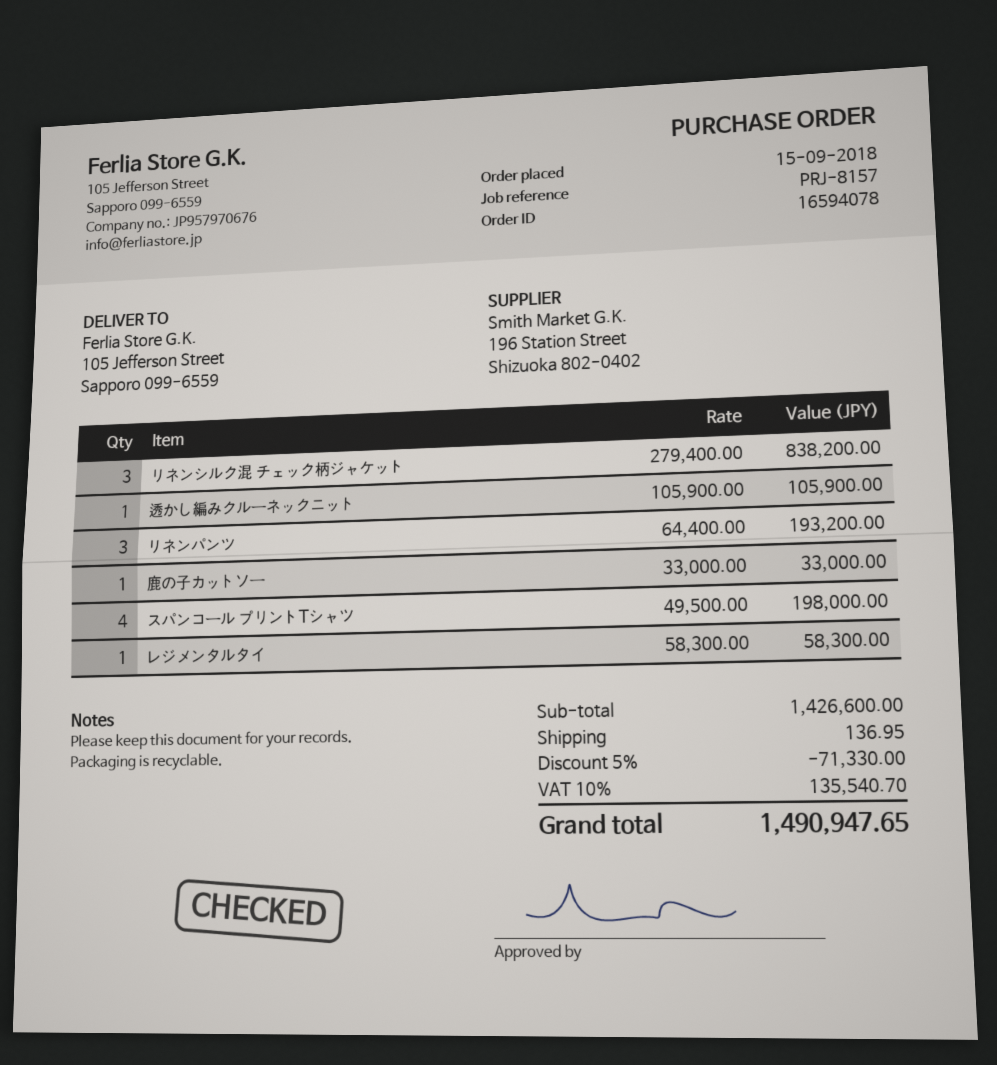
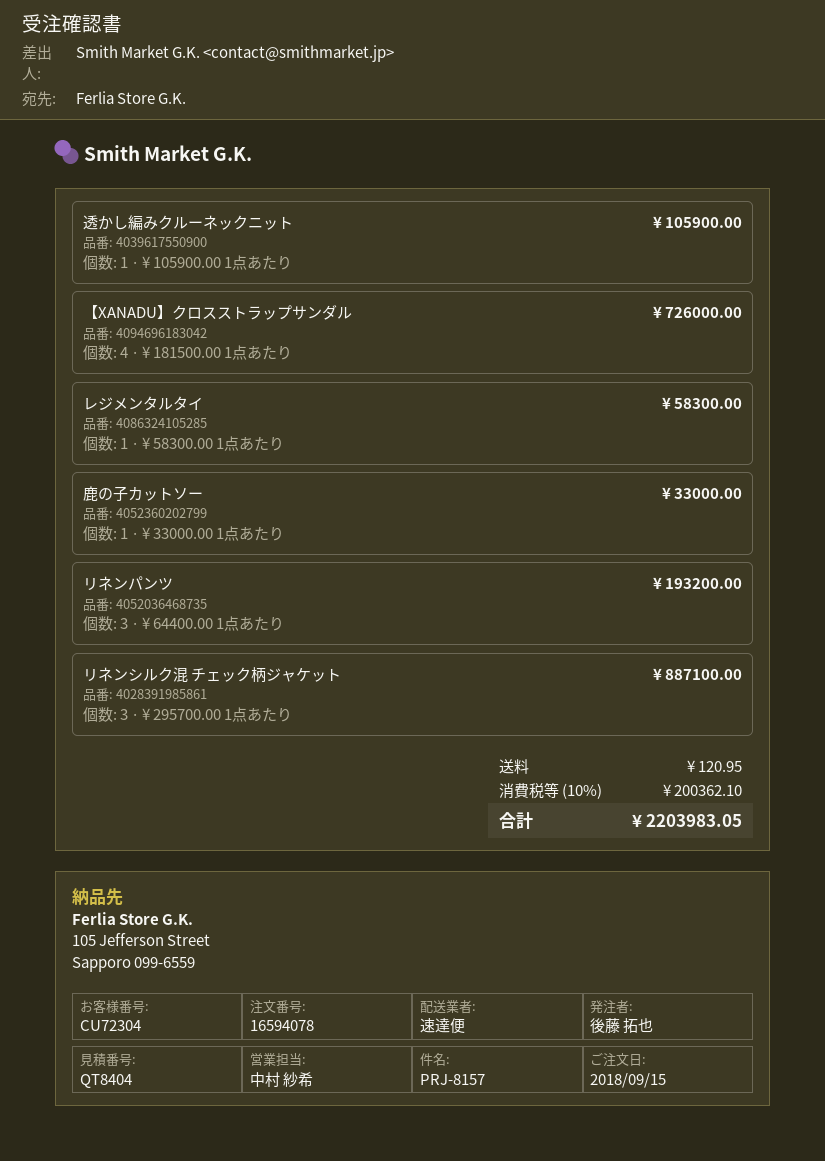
リネンシルク混 チェック柄ジャケット: 3 x 279400.00 = 838200.00 -> 3 x 295700.00 = 887100.00
スパンコール プリントTシャツ: 4 x 49500.00 = 198000.00 -> none
【XANADU】クロスストラップサンダル: none -> 4 x 181500.00 = 726000.00
discount: 5% = 71330.00 -> none
shipping: 136.95 -> 120.95
tax: 10% = 135540.70 -> 10% = 200362.10
total: 1490947.65 -> 2203983.05

